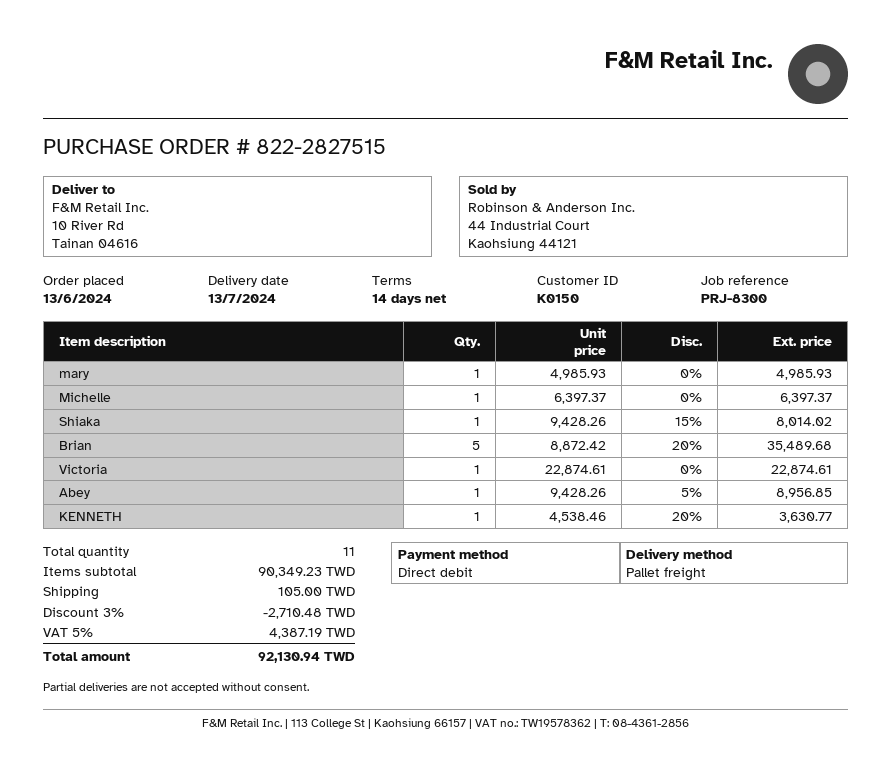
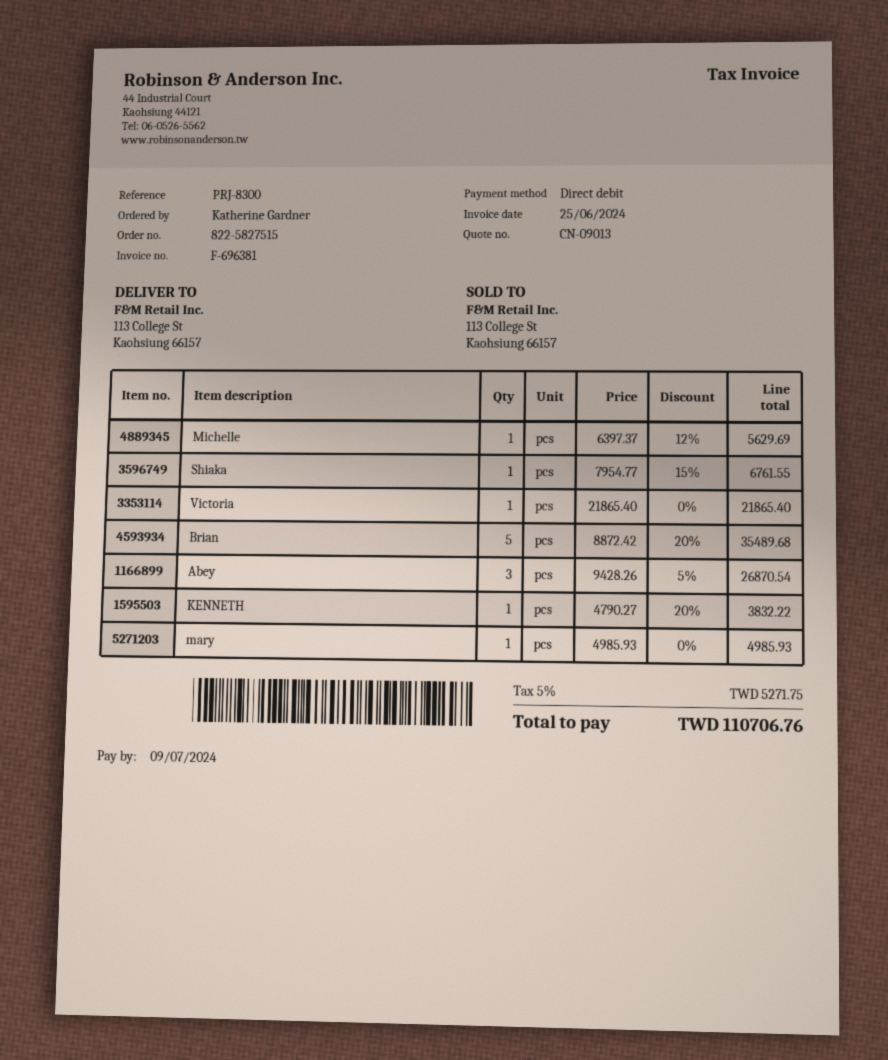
order number: 822-2827515 -> 822-5827515
ship to: 10 River Rd, Tainan 04616 -> 113 College St, Kaohsiung 66157
Michelle: 1 x 6397.37 = 6397.37 -> 1 x 6397.37 - 12% = 5629.69
Shiaka: 1 x 9428.26 - 15% = 8014.02 -> 1 x 7954.77 - 15% = 6761.55
Victoria: 1 x 22874.61 = 22874.61 -> 1 x 21865.40 = 21865.40
Abey: 1 x 9428.26 - 5% = 8956.85 -> 3 x 9428.26 - 5% = 26870.54
KENNETH: 1 x 4538.46 - 20% = 3630.77 -> 1 x 4790.27 - 20% = 3832.22
discount: 3% = 2710.48 -> none
shipping: 105.00 -> none
tax: 5% = 4387.19 -> 5% = 5271.75
total: 92130.94 -> 110706.76

